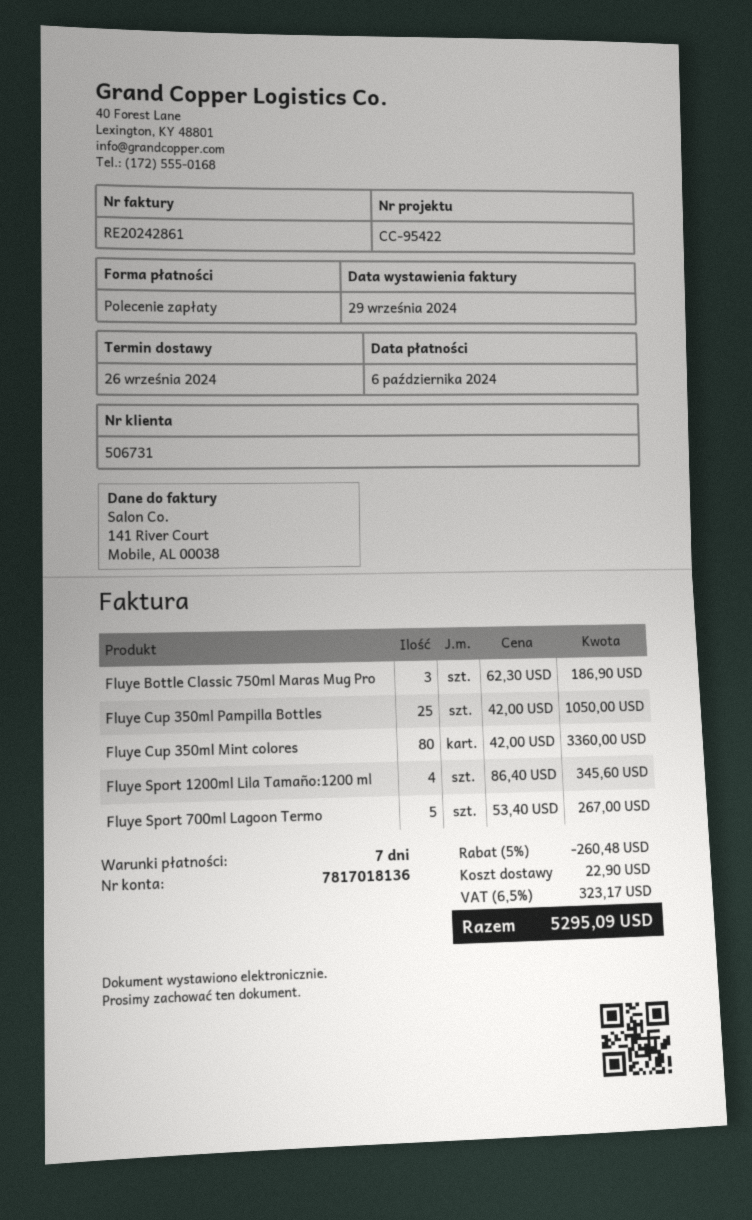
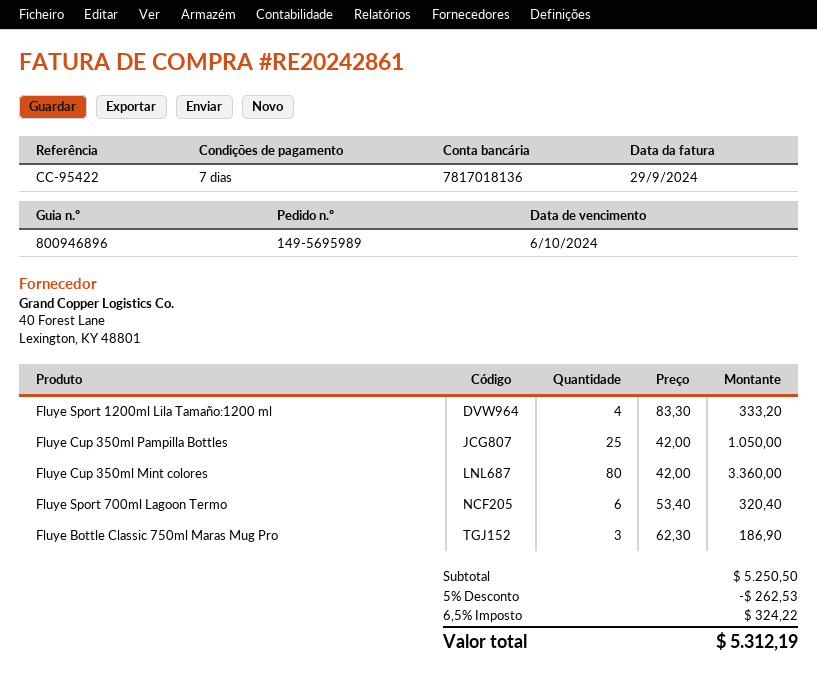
Fluye Sport 1200ml Lila Tamaño:1200 ml: 4 x 86.40 = 345.60 -> 4 x 83.30 = 333.20
Fluye Sport 700ml Lagoon Termo: 5 x 53.40 = 267.00 -> 6 x 53.40 = 320.40
discount: 5% = 260.48 -> 5% = 262.53
shipping: 22.90 -> none
tax: 6.5% = 323.17 -> 6.5% = 324.22
total: 5295.09 -> 5312.19

